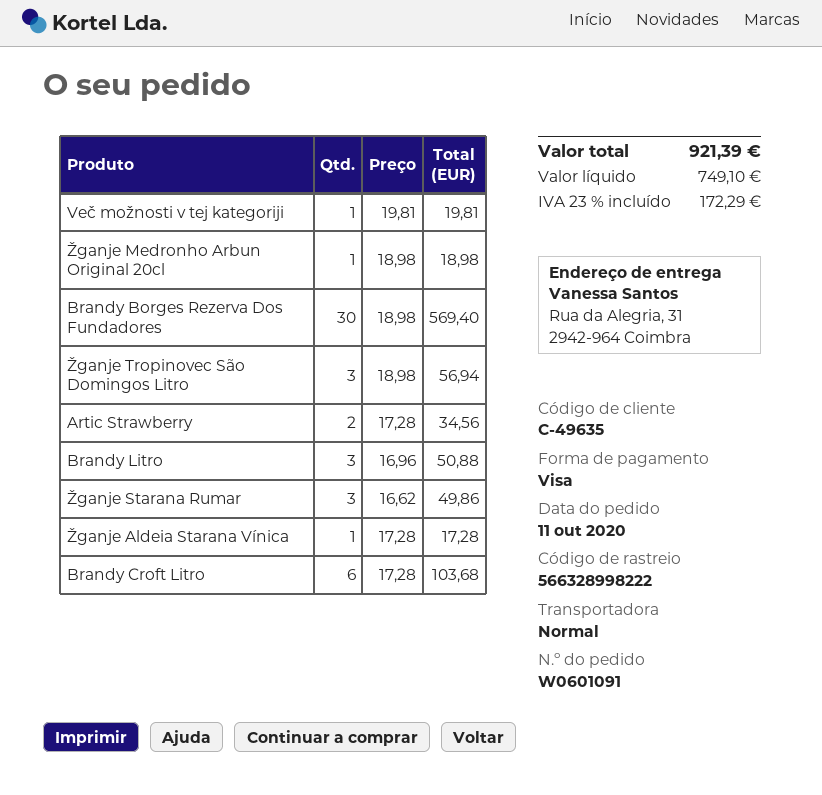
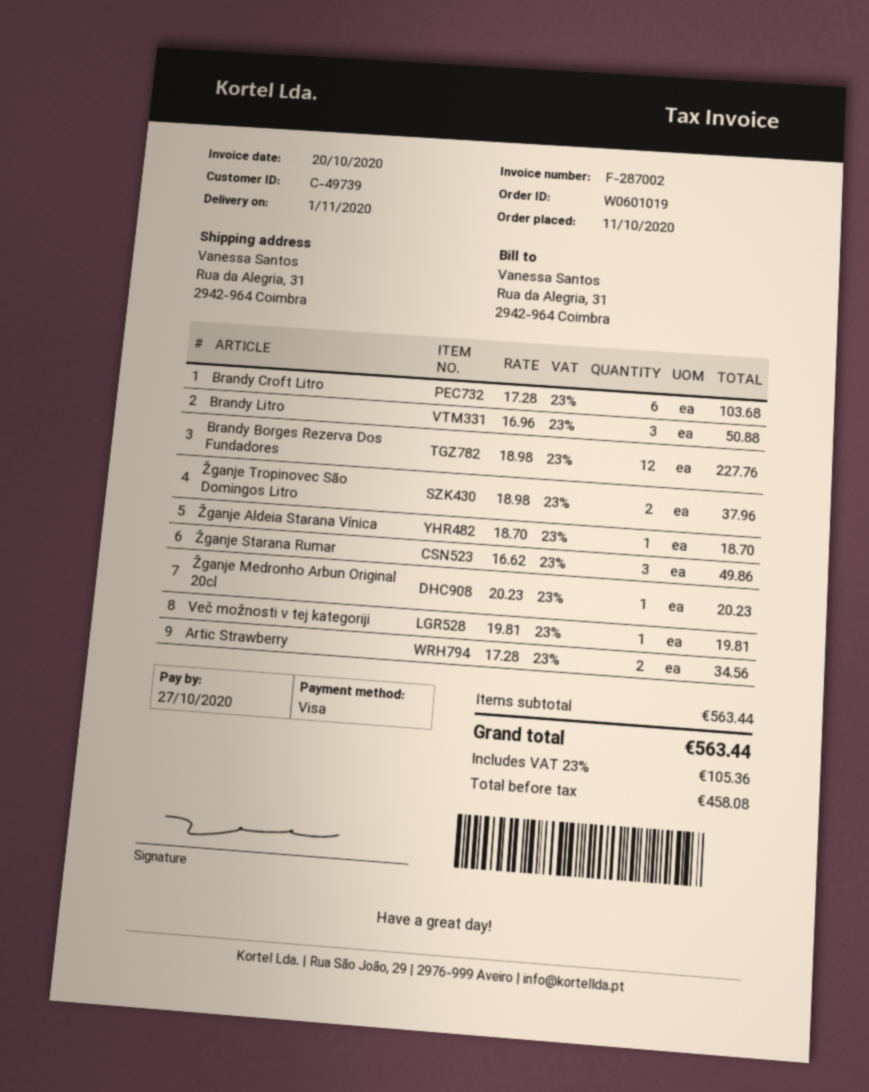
order number: W0601091 -> W0601019
customer number: C-49635 -> C-49739
Žganje Medronho Arbun Original 20cl: 1 x 18.98 = 18.98 -> 1 x 20.23 = 20.23
Brandy Borges Rezerva Dos Fundadores: 30 x 18.98 = 569.40 -> 12 x 18.98 = 227.76
Žganje Tropinovec São Domingos Litro: 3 x 18.98 = 56.94 -> 2 x 18.98 = 37.96
Žganje Aldeia Starana Vínica: 1 x 17.28 = 17.28 -> 1 x 18.70 = 18.70
net: 749.10 -> 458.08
tax: 23% = 172.29 -> 23% = 105.36
total: 921.39 -> 563.44

